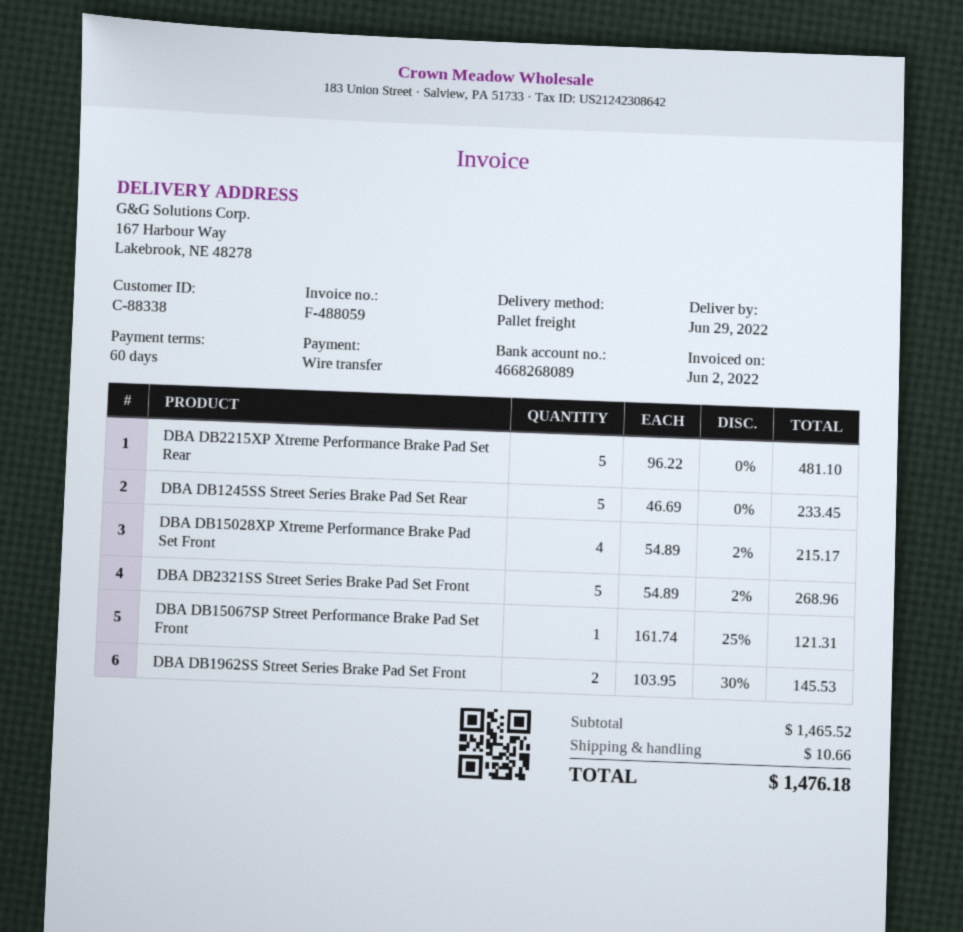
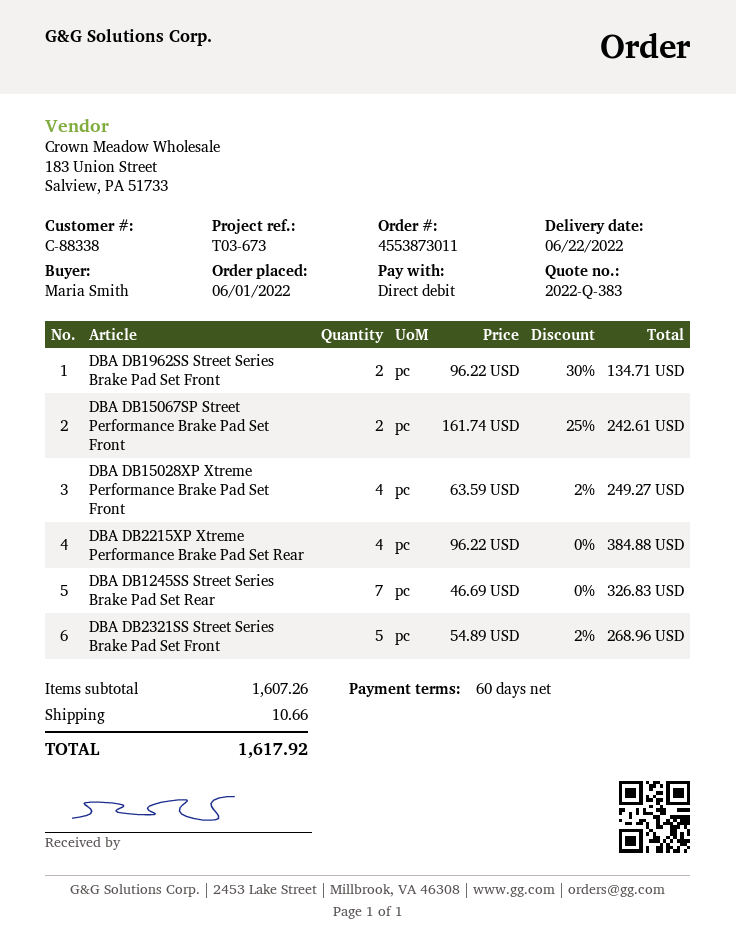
delivery date: 2022-06-29 -> 2022-06-22
payment method: bank transfer -> direct debit
DBA DB2215XP Xtreme Performance Brake Pad Set Rear: 5 x 96.22 = 481.10 -> 4 x 96.22 = 384.88
DBA DB1245SS Street Series Brake Pad Set Rear: 5 x 46.69 = 233.45 -> 7 x 46.69 = 326.83
DBA DB15028XP Xtreme Performance Brake Pad Set Front: 4 x 54.89 - 2% = 215.17 -> 4 x 63.59 - 2% = 249.27
DBA DB15067SP Street Performance Brake Pad Set Front: 1 x 161.74 - 25% = 121.31 -> 2 x 161.74 - 25% = 242.61
DBA DB1962SS Street Series Brake Pad Set Front: 2 x 103.95 - 30% = 145.53 -> 2 x 96.22 - 30% = 134.71
subtotal: 1465.52 -> 1607.26
total: 1476.18 -> 1617.92

